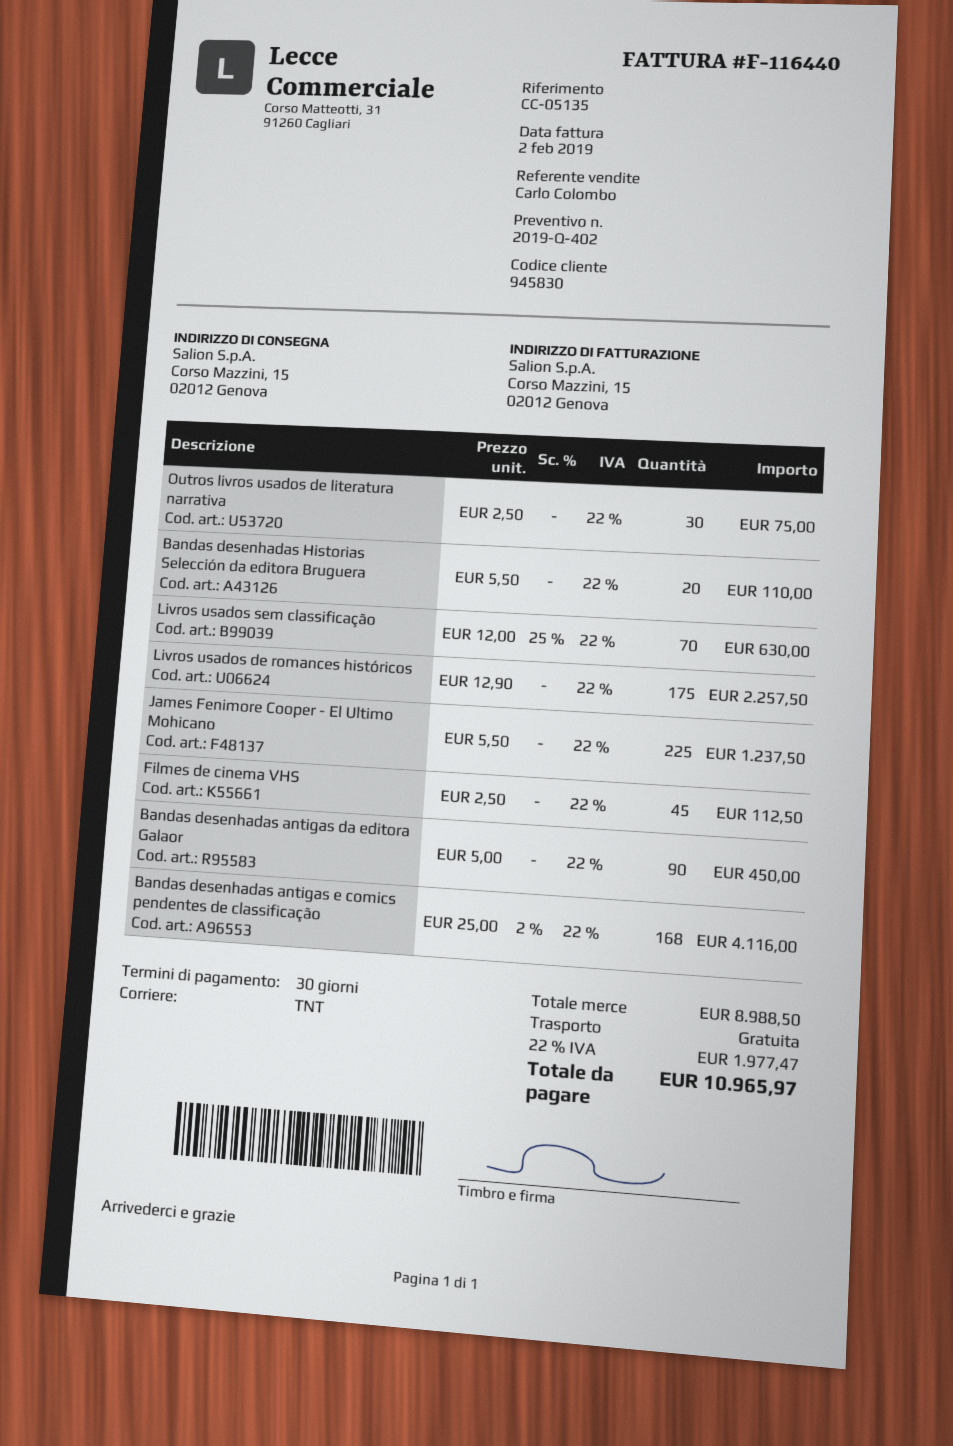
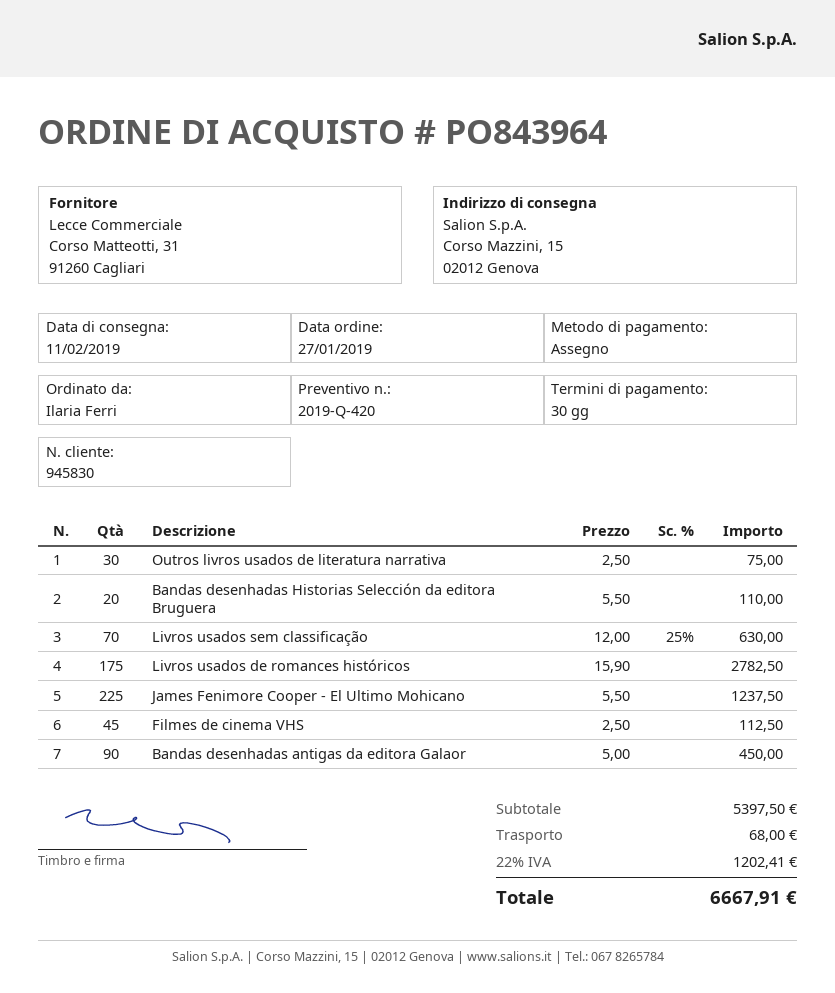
quote number: 2019-Q-402 -> 2019-Q-420
Livros usados de romances históricos: 175 x 12.90 = 2257.50 -> 175 x 15.90 = 2782.50
Bandas desenhadas antigas e comics pendentes de classificação: 168 x 25.00 - 2% = 4116.00 -> none
subtotal: 8988.50 -> 5397.50
shipping: 0.00 -> 68.00
tax: 22% = 1977.47 -> 22% = 1202.41
total: 10965.97 -> 6667.91

